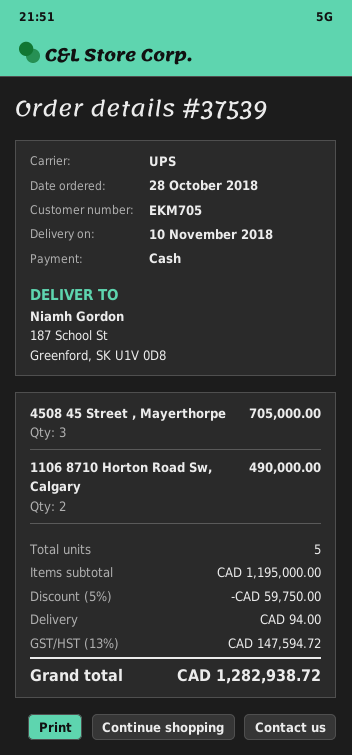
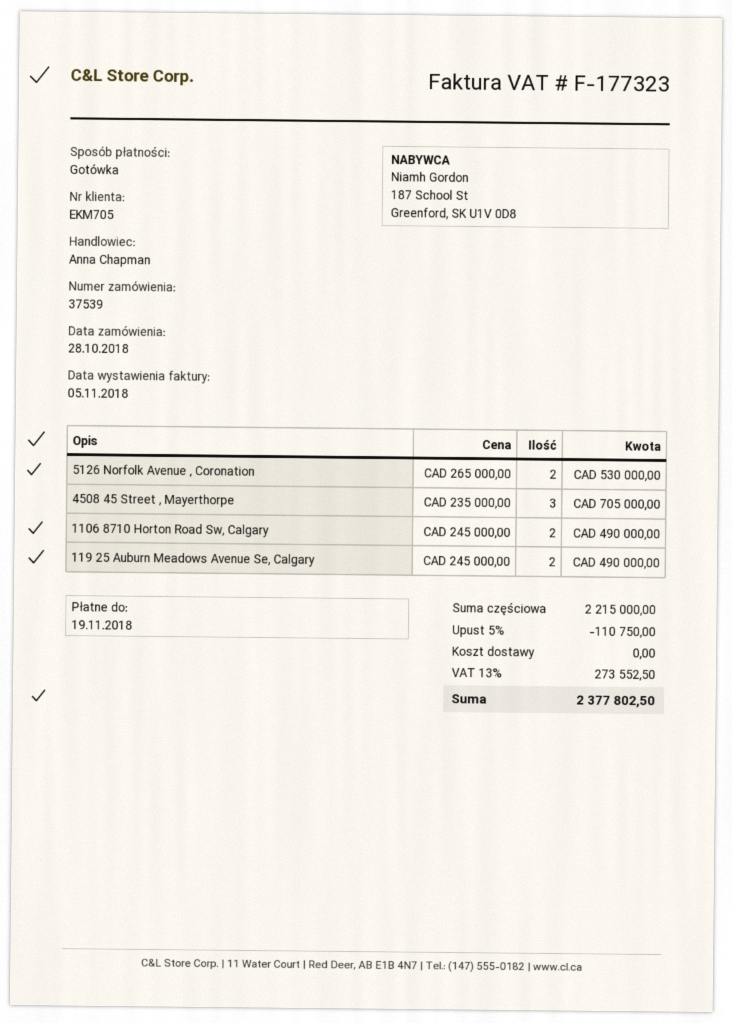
5126 Norfolk Avenue , Coronation: none -> 2 for 530000.00
119 25 Auburn Meadows Avenue Se, Calgary: none -> 2 for 490000.00
subtotal: 1195000.00 -> 2215000.00
discount: 5% = 59750.00 -> 5% = 110750.00
shipping: 94.00 -> 0.00
tax: 13% = 147594.72 -> 13% = 273552.50
total: 1282938.72 -> 2377802.50

